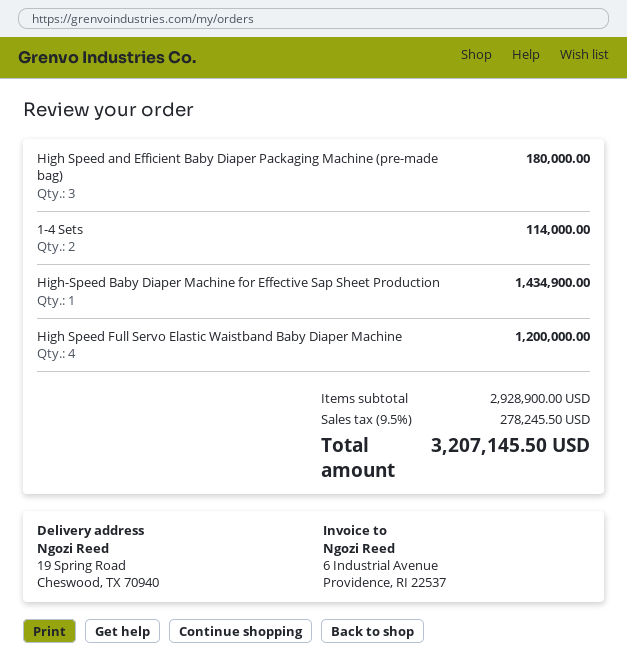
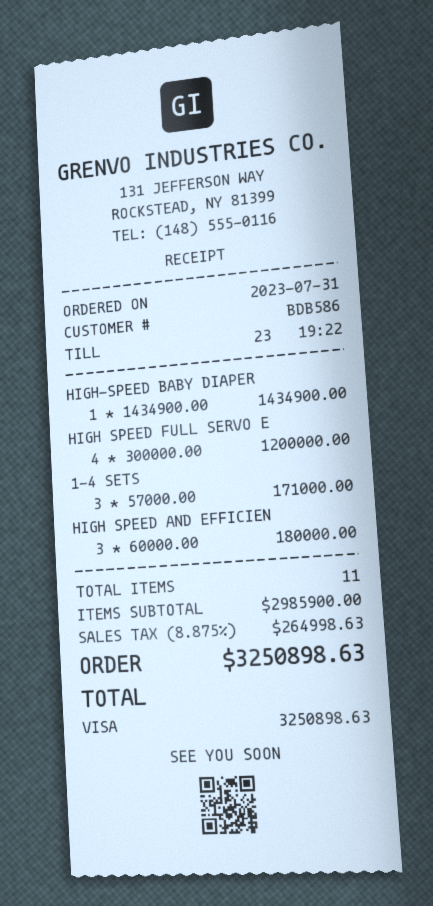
1-4 Sets: 2 for 114000.00 -> 3 for 171000.00
subtotal: 2928900.00 -> 2985900.00
tax: 9.5% = 278245.50 -> 8.875% = 264998.63
total: 3207145.50 -> 3250898.63

